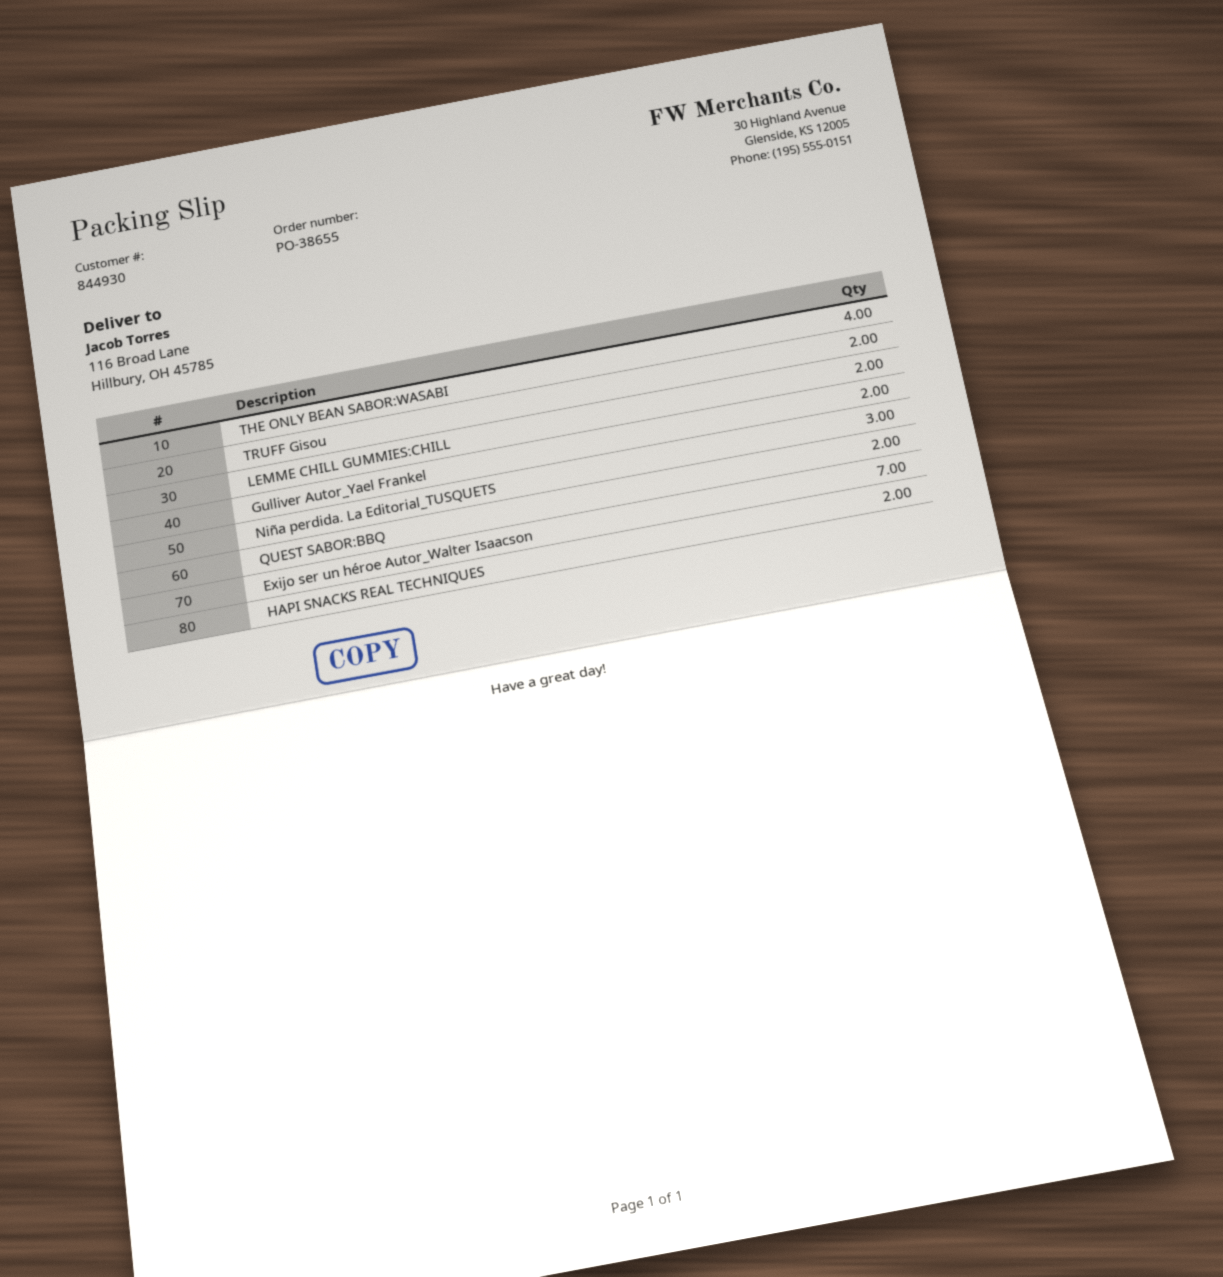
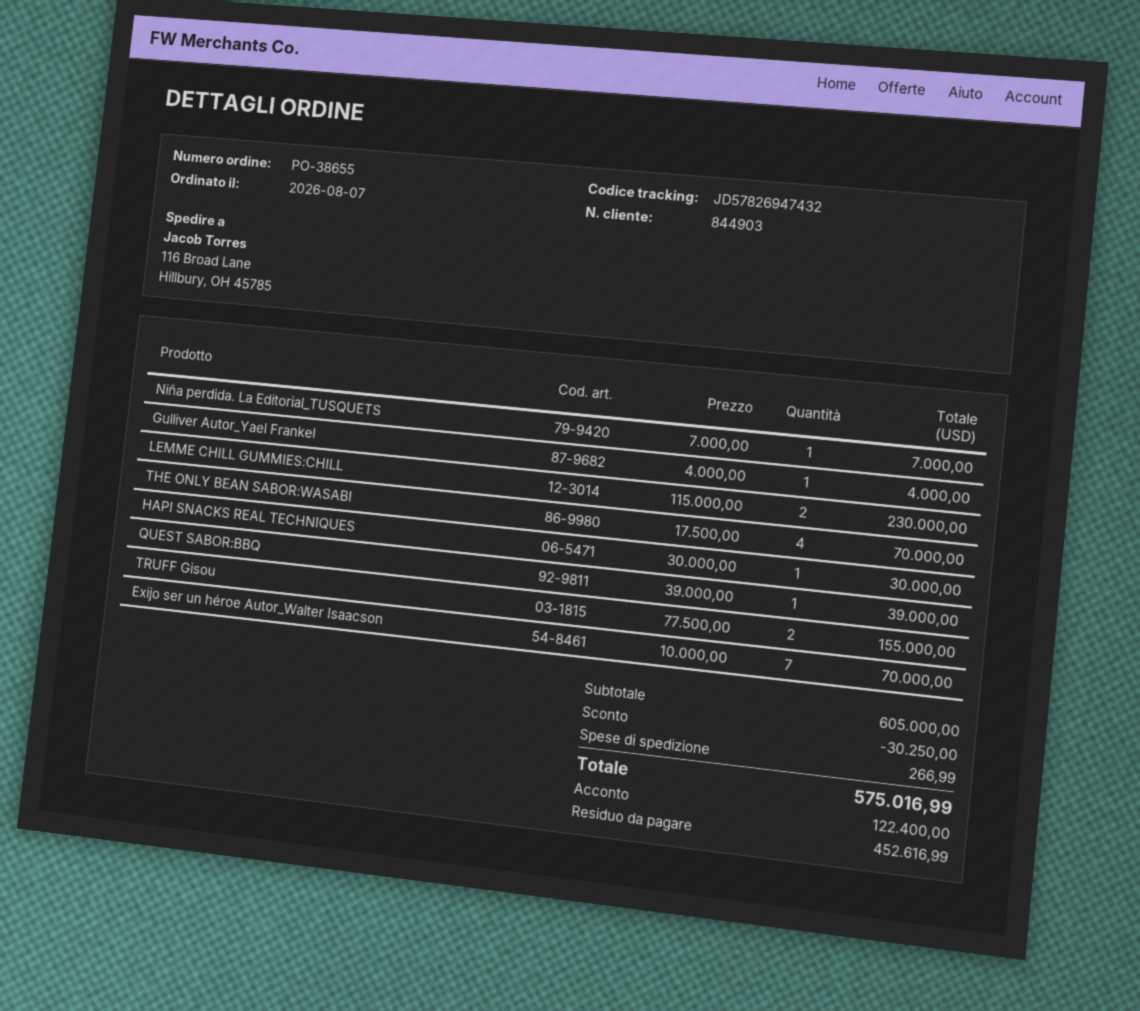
customer number: 844930 -> 844903
Gulliver Autor_Yael Frankel: 2 -> 1
Niña perdida. La Editorial_TUSQUETS: 3 -> 1
QUEST SABOR:BBQ: 2 -> 1
HAPI SNACKS REAL TECHNIQUES: 2 -> 1

